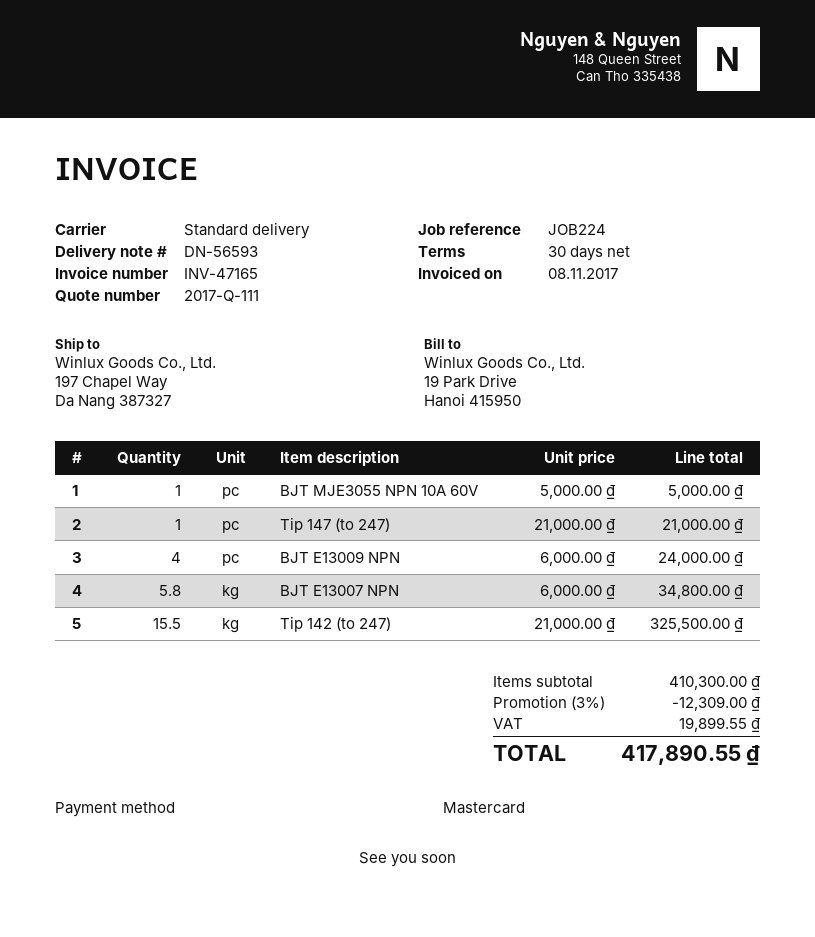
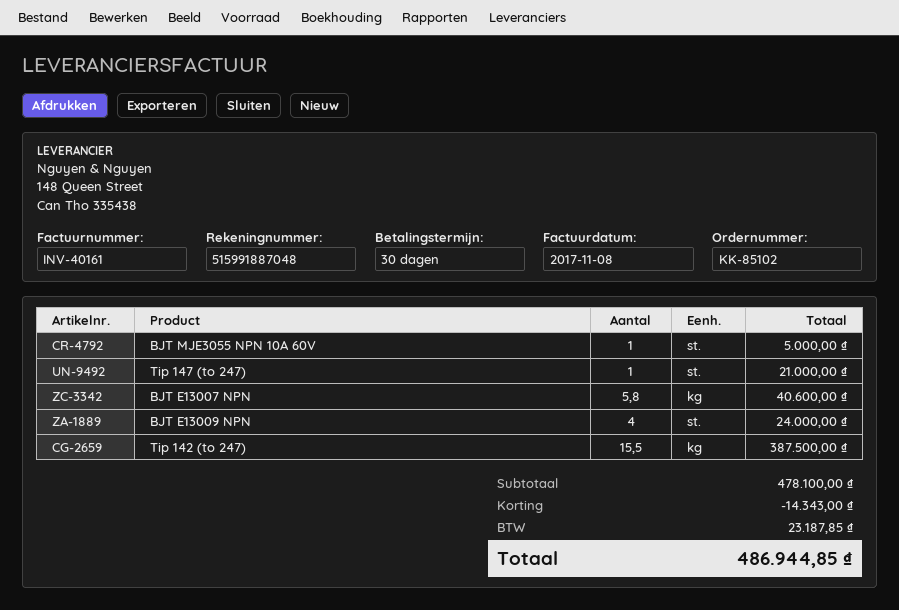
invoice number: INV-47165 -> INV-40161
BJT E13007 NPN: 5.8 for 34800.00 -> 5.8 for 40600.00
Tip 142 (to 247): 15.5 for 325500.00 -> 15.5 for 387500.00
subtotal: 410300.00 -> 478100.00
discount: 12309.00 -> 14343.00
tax: 19899.55 -> 23187.85
total: 417890.55 -> 486944.85

